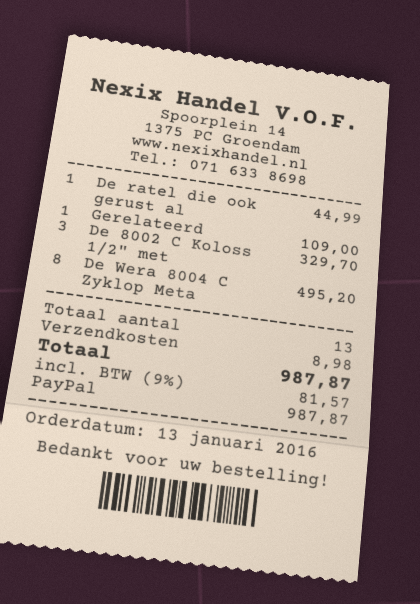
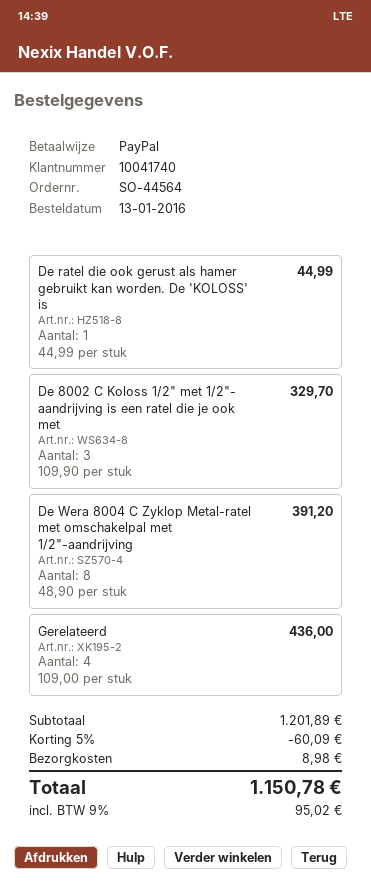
Gerelateerd: 1 for 109.00 -> 4 for 436.00
De Wera 8004 C Zyklop Meta: 8 for 495.20 -> 8 for 391.20
discount: none -> 5% = 60.09
tax: 9% = 81.57 -> 9% = 95.02
total: 987.87 -> 1150.78

